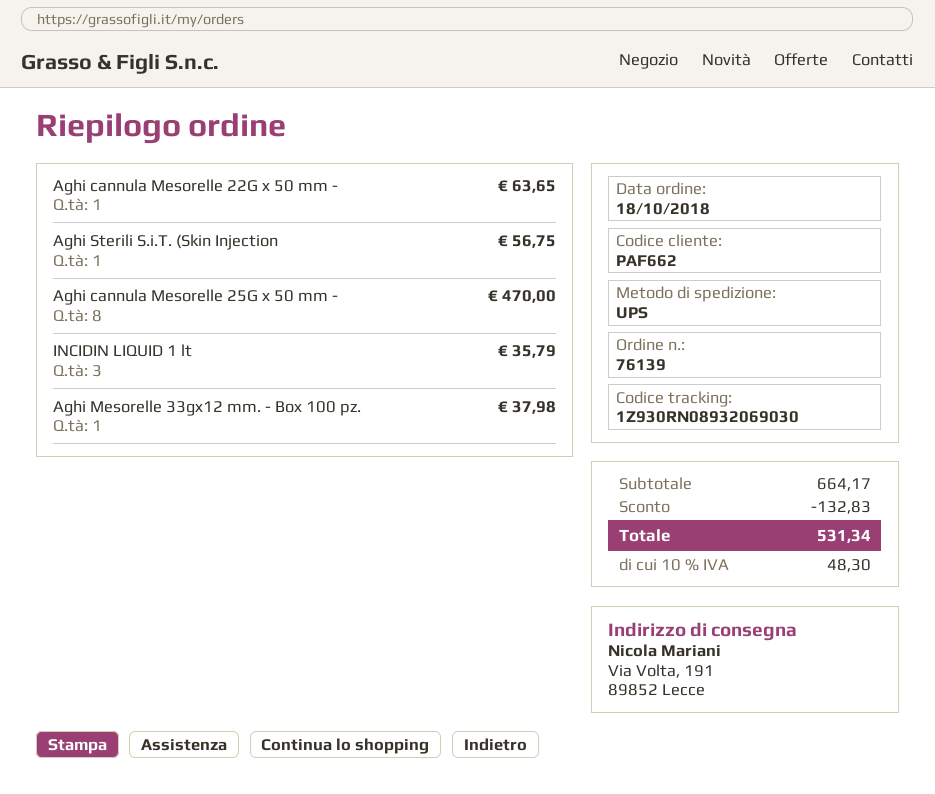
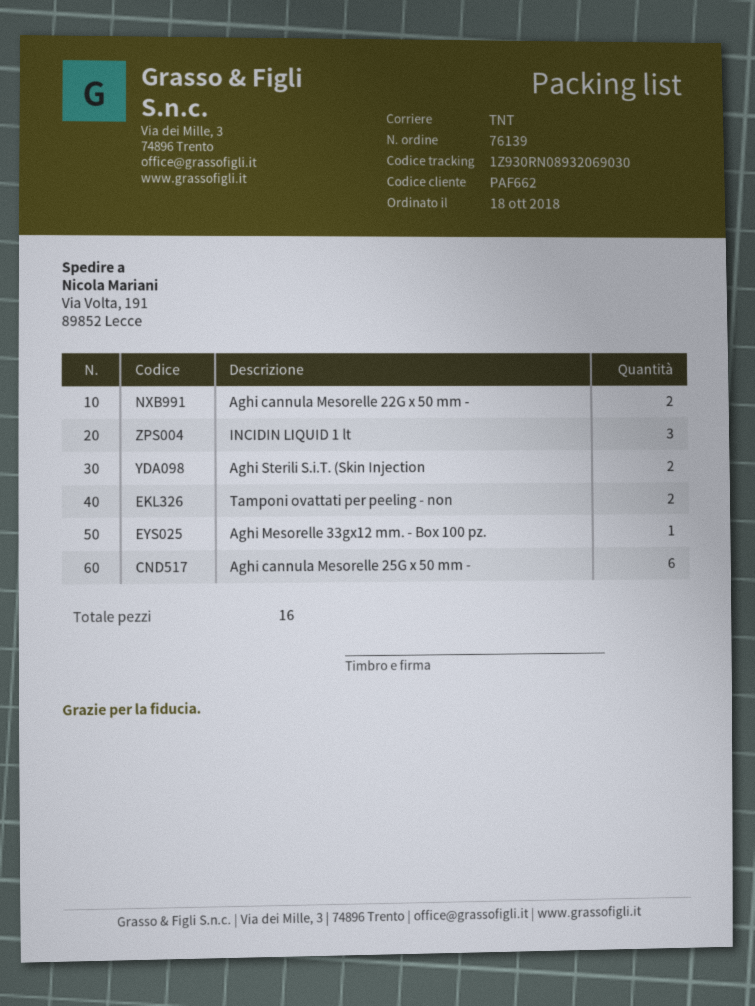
shipping method: UPS -> TNT
Aghi cannula Mesorelle 22G x 50 mm -: 1 -> 2
Aghi Sterili S.i.T. (Skin Injection: 1 -> 2
Aghi cannula Mesorelle 25G x 50 mm -: 8 -> 6
Tamponi ovattati per peeling - non: none -> 2

